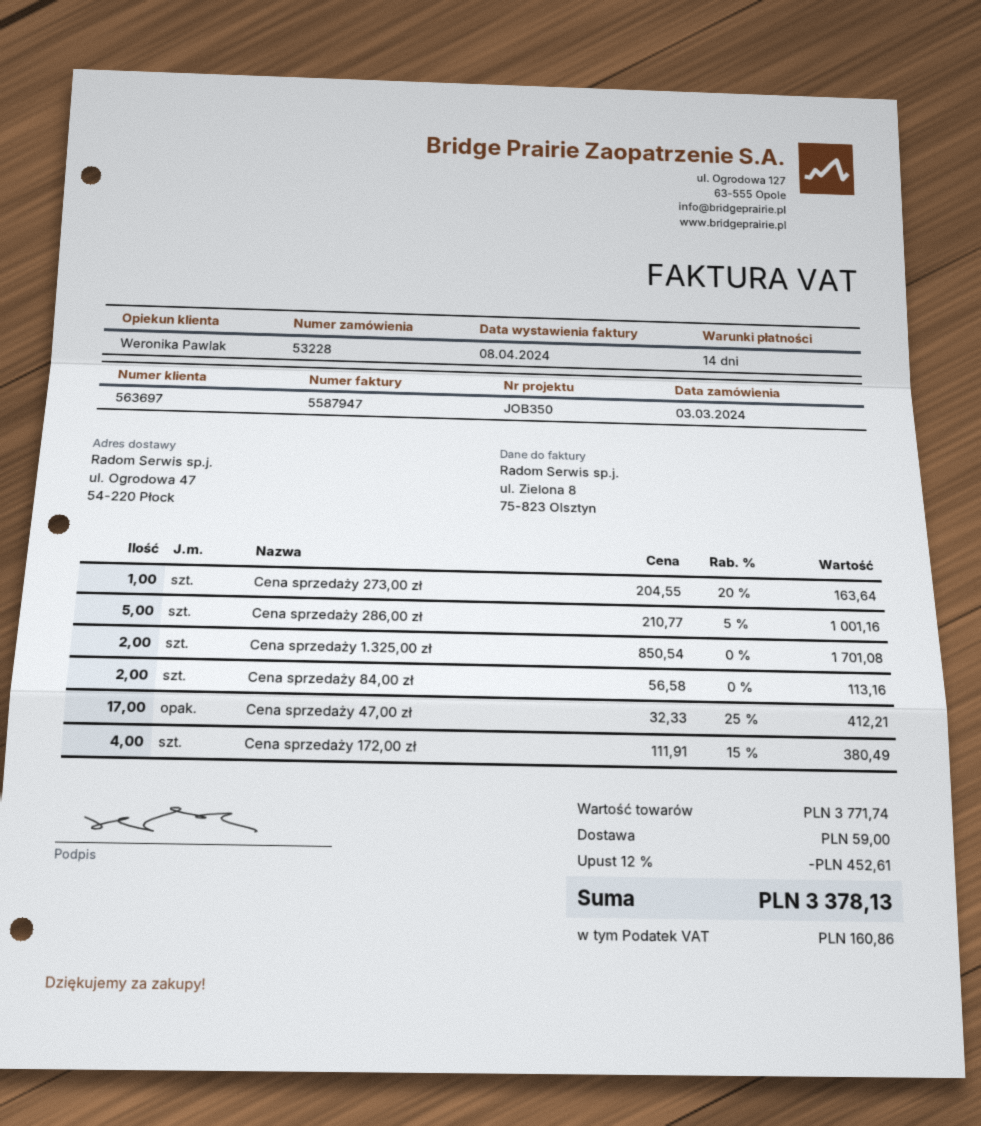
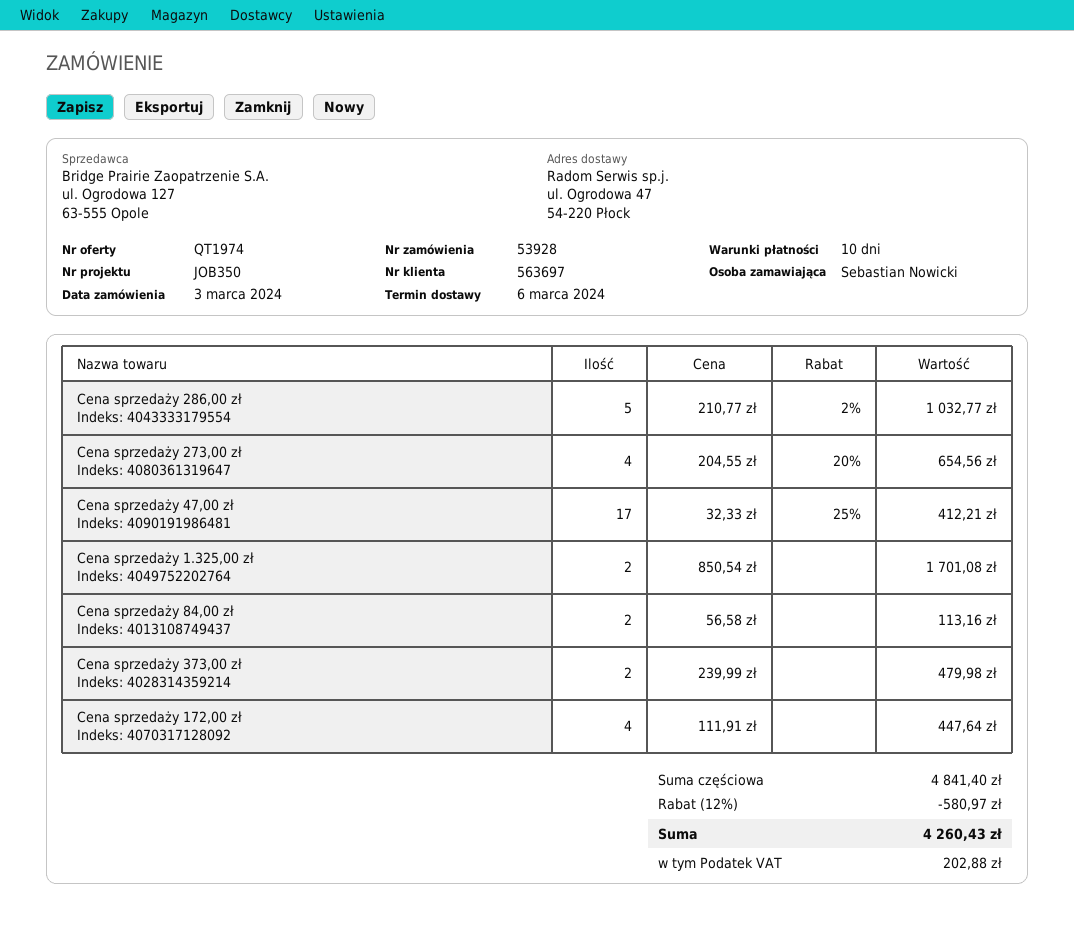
order number: 53228 -> 53928
payment terms: 14 days -> 10 days
Cena sprzedaży 273,00 zł: 1 x 204.55 - 20% = 163.64 -> 4 x 204.55 - 20% = 654.56
Cena sprzedaży 286,00 zł: 5 x 210.77 - 5% = 1001.16 -> 5 x 210.77 - 2% = 1032.77
Cena sprzedaży 172,00 zł: 4 x 111.91 - 15% = 380.49 -> 4 x 111.91 = 447.64
Cena sprzedaży 373,00 zł: none -> 2 x 239.99 = 479.98
subtotal: 3771.74 -> 4841.40
discount: 12% = 452.61 -> 12% = 580.97
shipping: 59.00 -> none
tax: 160.86 -> 202.88
total: 3378.13 -> 4260.43

